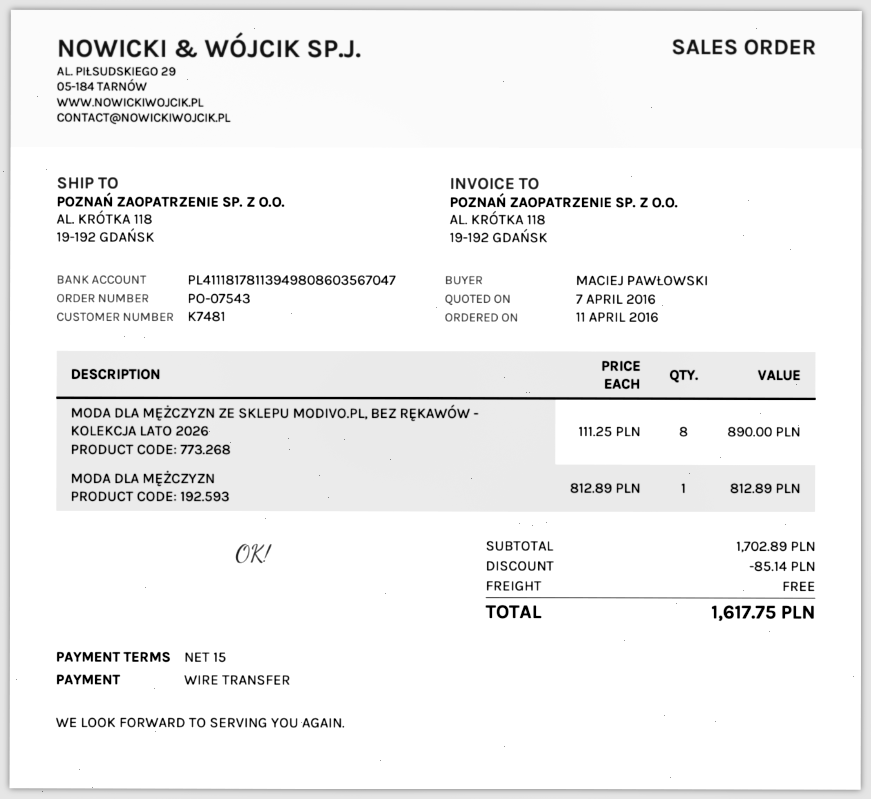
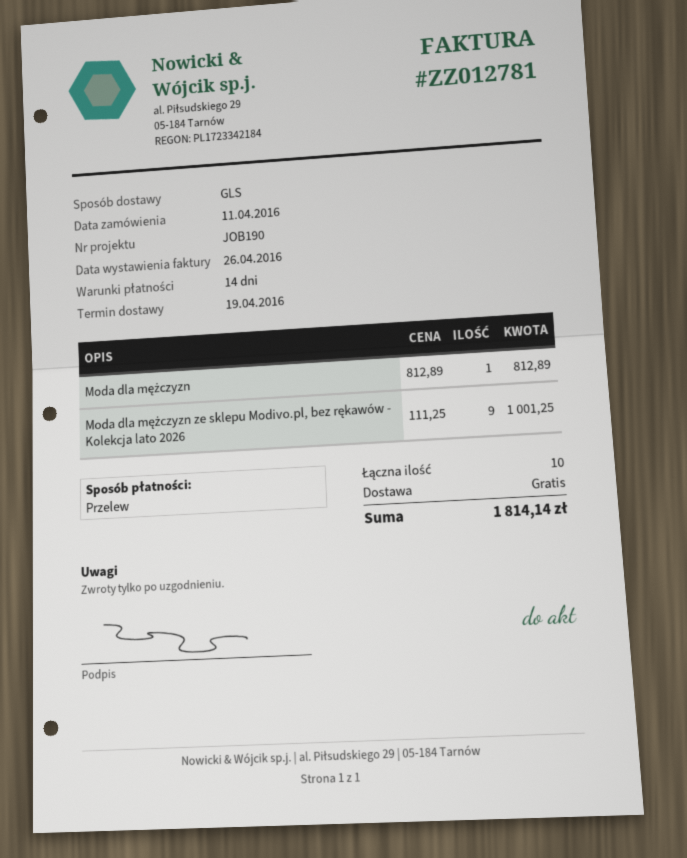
payment terms: 15 days -> 14 days
MODA DLA MĘŻCZYZN ZE SKLEPU MODIVO.PL, BEZ RĘKAWÓW - KOLEKCJA LATO 2026: 8 x 111.25 = 890.00 -> 9 x 111.25 = 1001.25
discount: 85.14 -> none
total: 1617.75 -> 1814.14

